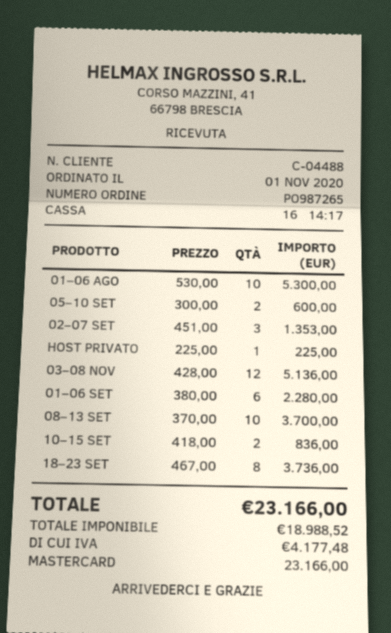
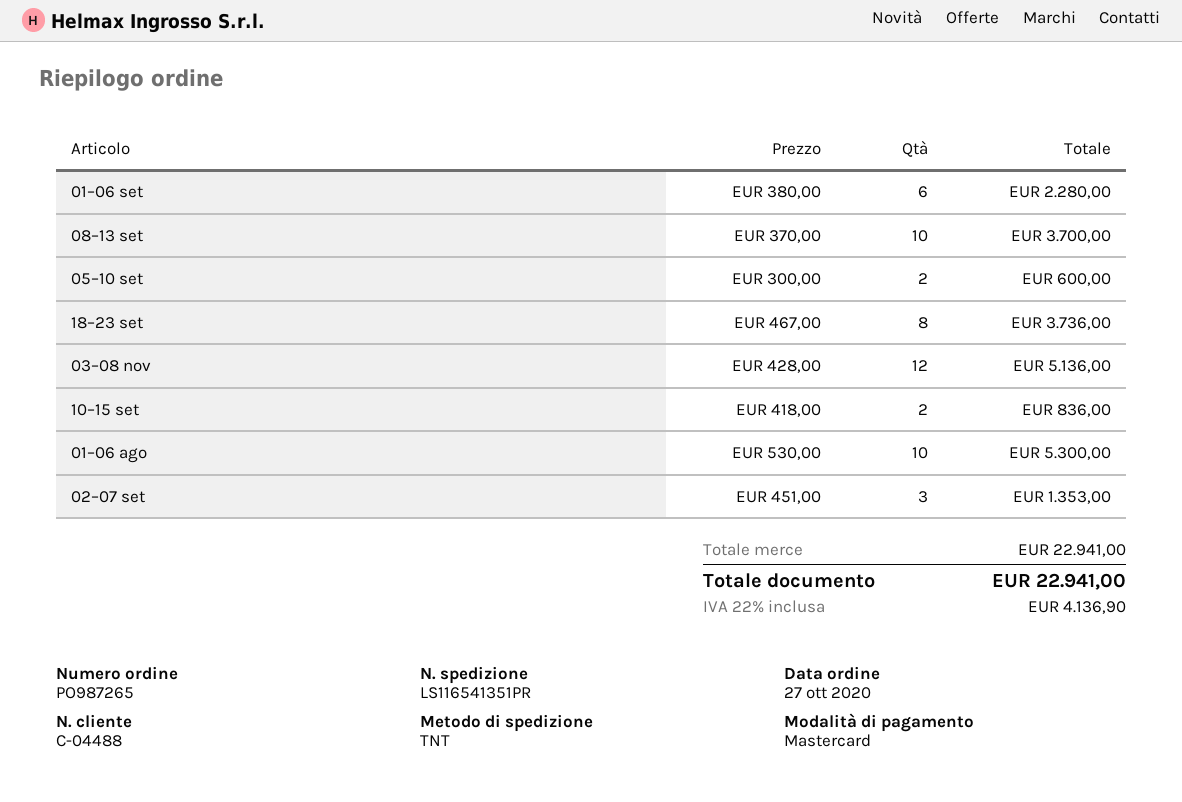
order date: 2020-11-01 -> 2020-10-27
HOST PRIVATO: 1 x 225.00 = 225.00 -> none
tax: 4177.48 -> 4136.90
total: 23166.00 -> 22941.00

